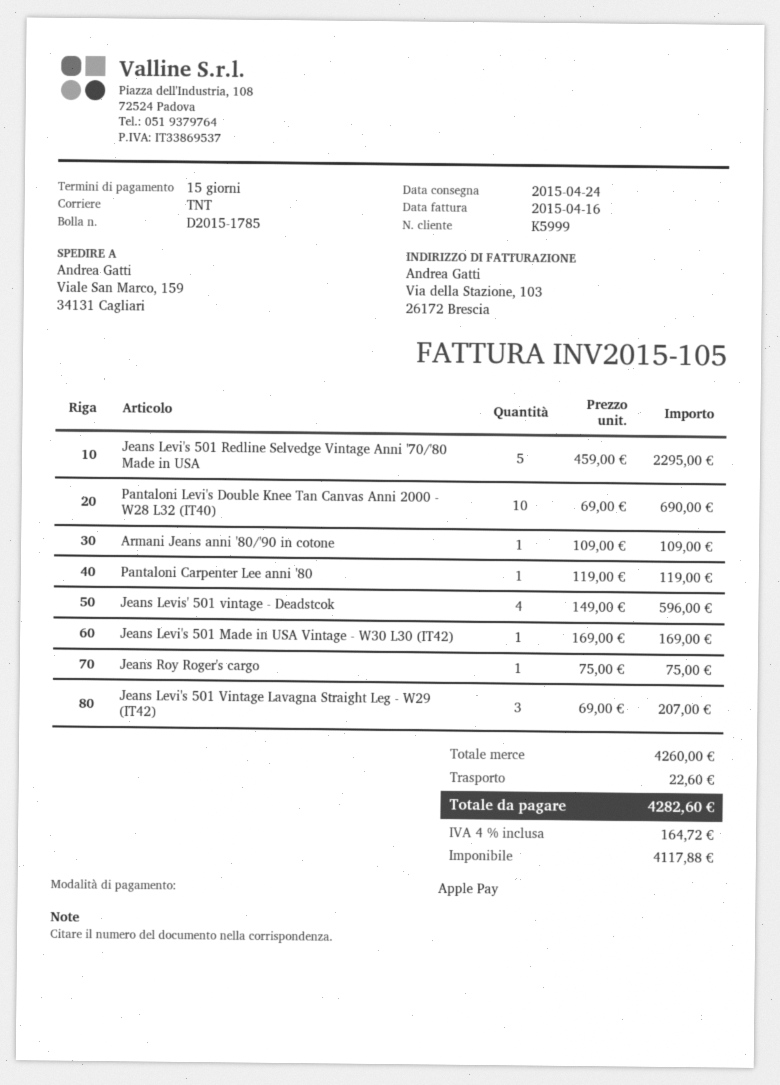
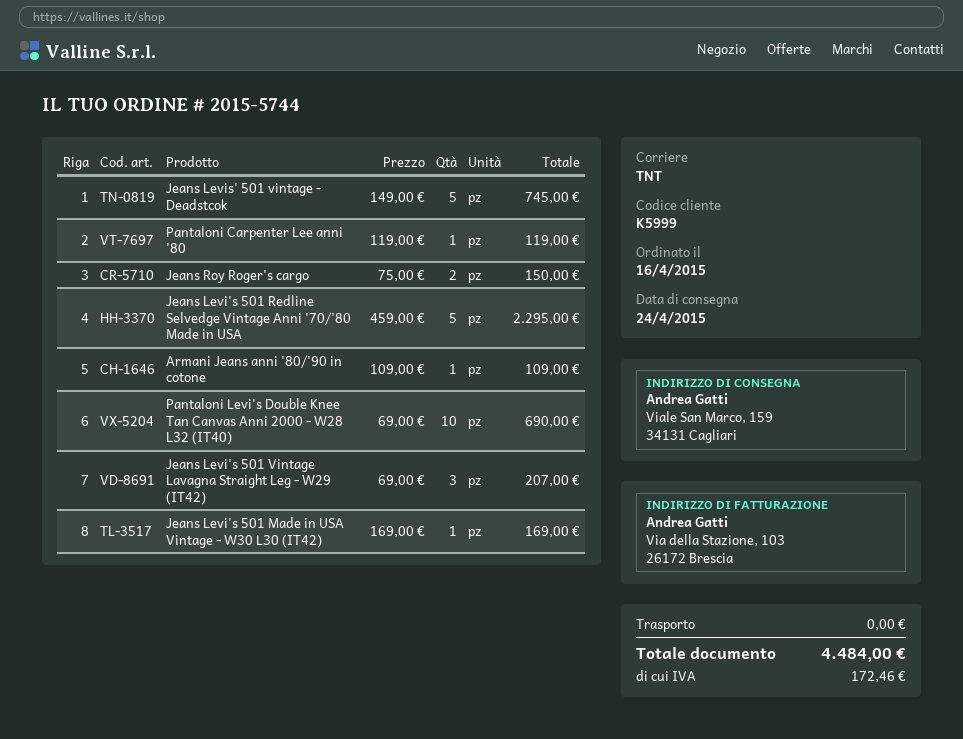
Jeans Levis' 501 vintage - Deadstcok: 4 x 149.00 = 596.00 -> 5 x 149.00 = 745.00
Jeans Roy Roger's cargo: 1 x 75.00 = 75.00 -> 2 x 75.00 = 150.00
shipping: 22.60 -> 0.00
tax: 164.72 -> 172.46
total: 4282.60 -> 4484.00

